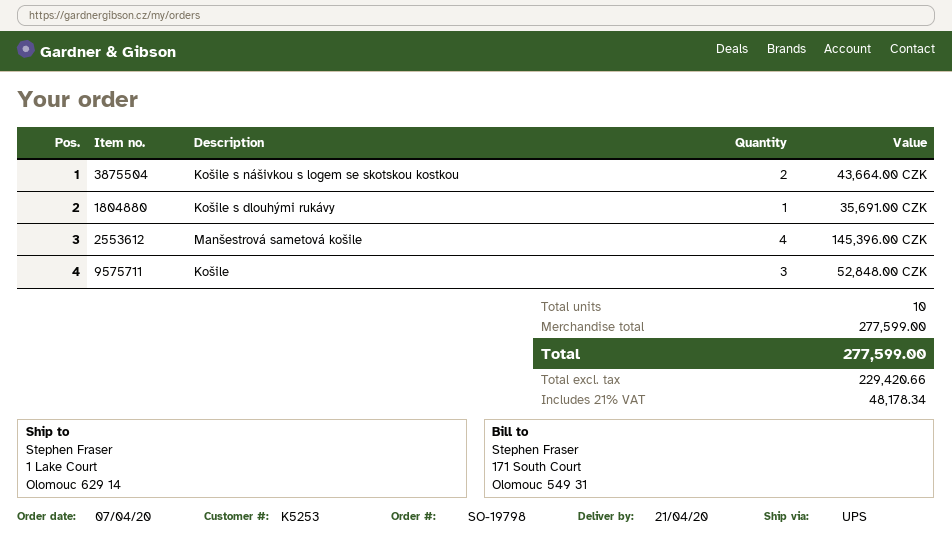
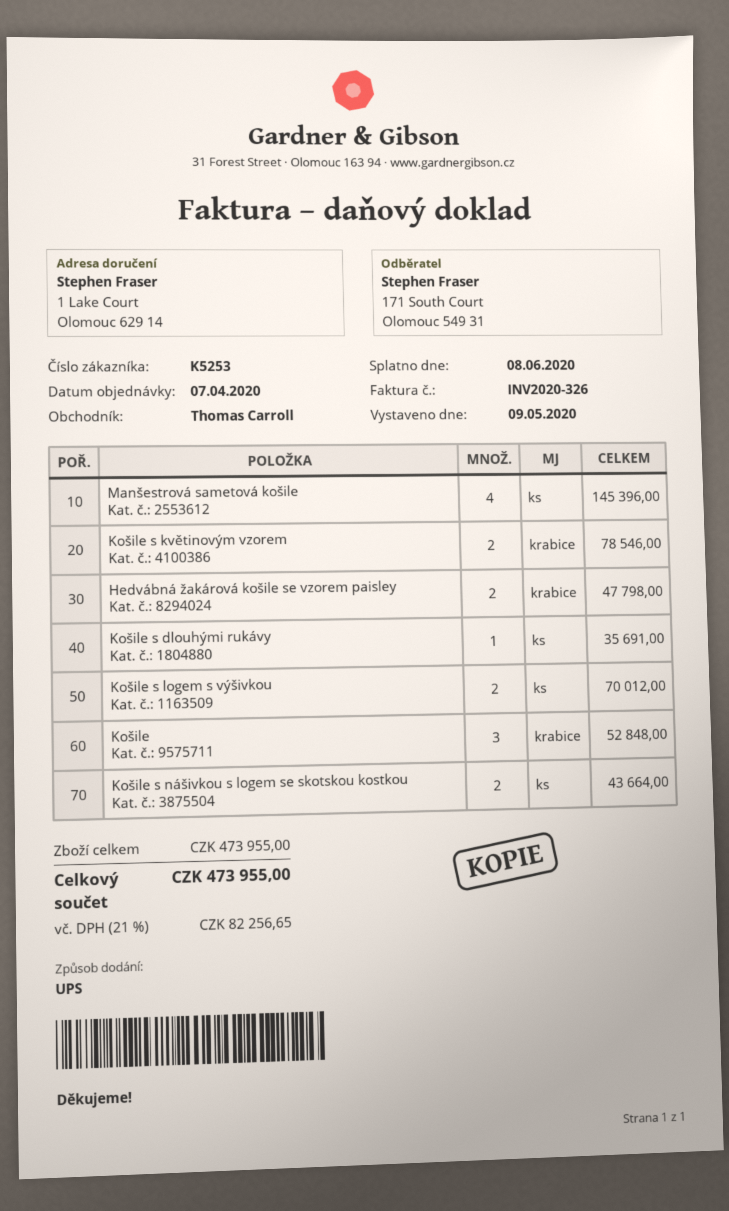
Košile s květinovým vzorem: none -> 2 for 78546.00
Hedvábná žakárová košile se vzorem paisley: none -> 2 for 47798.00
Košile s logem s výšivkou: none -> 2 for 70012.00
subtotal: 277599.00 -> 473955.00
tax: 21% = 48178.34 -> 21% = 82256.65
total: 277599.00 -> 473955.00

